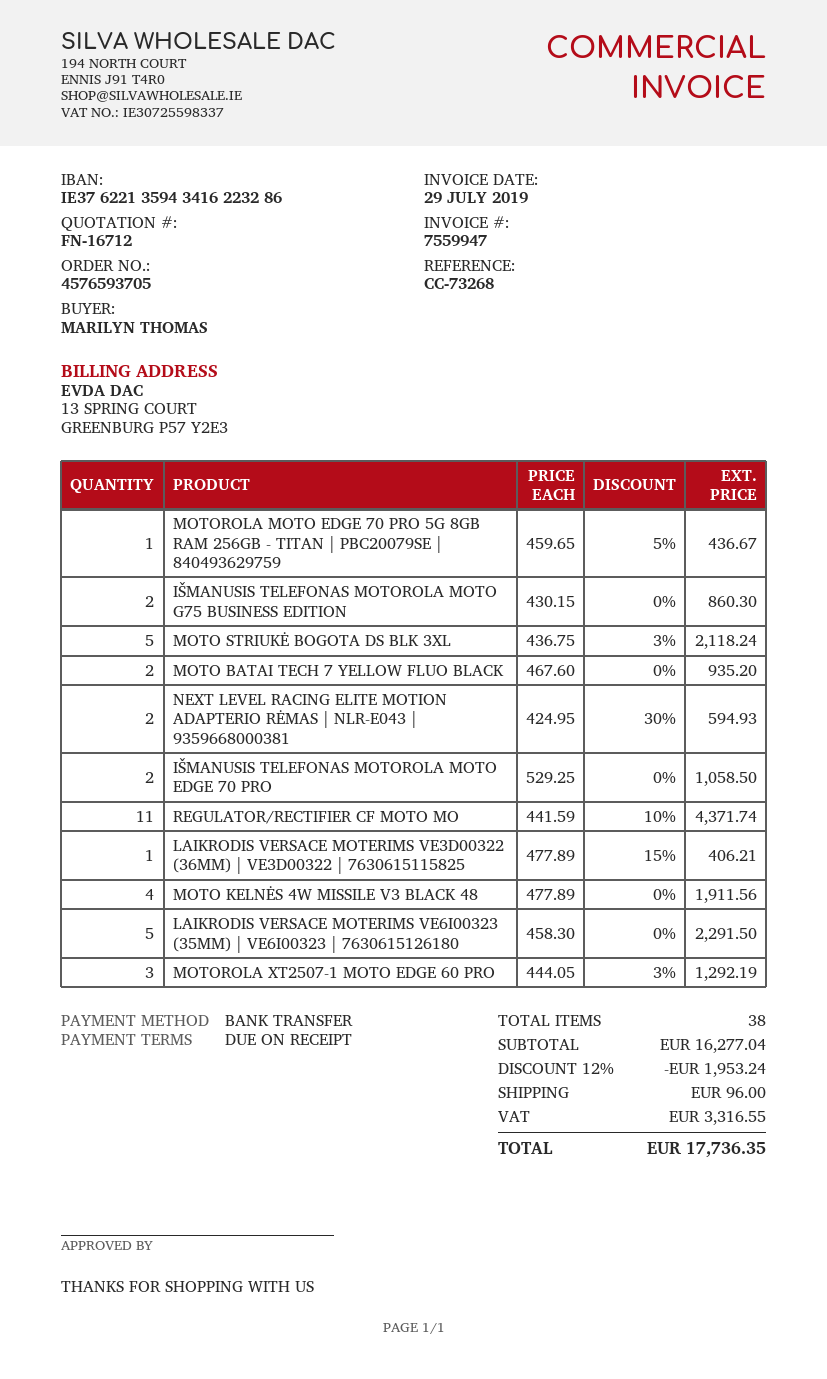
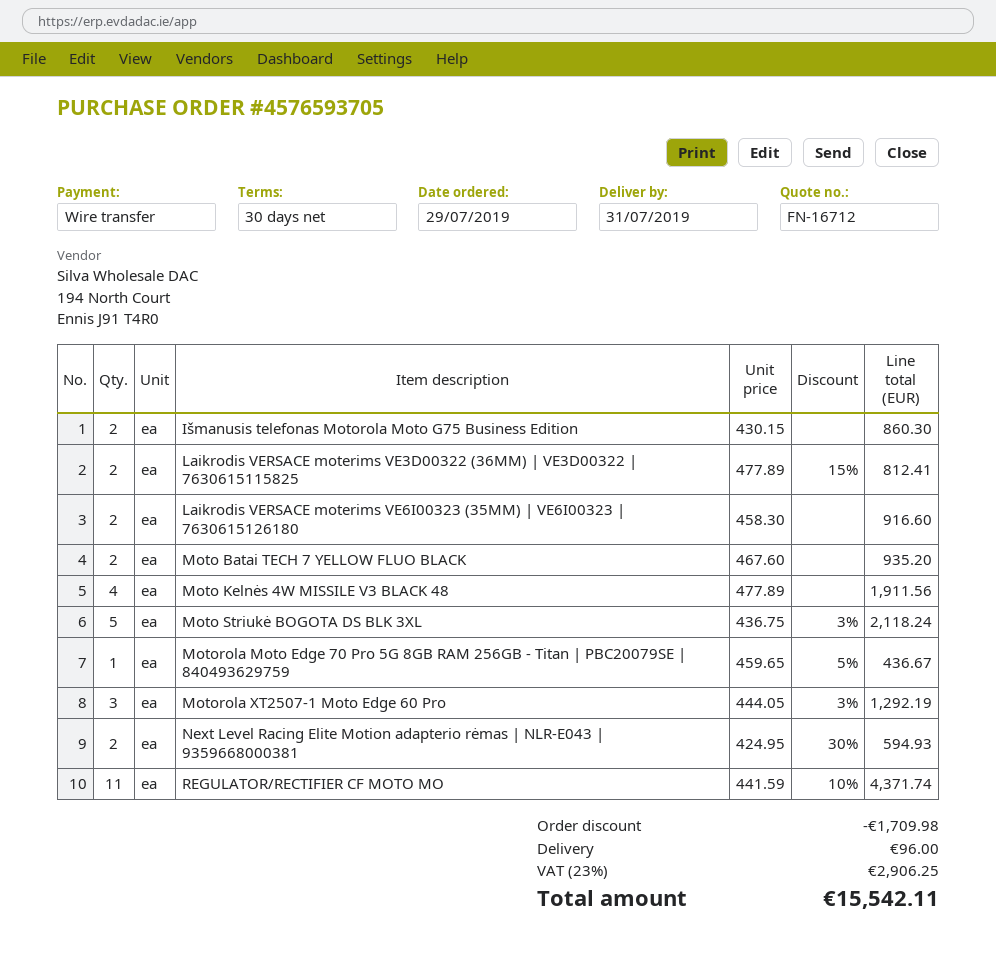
payment terms: on receipt -> 30 days
IŠMANUSIS TELEFONAS MOTOROLA MOTO EDGE 70 PRO: 2 x 529.25 = 1058.50 -> none
LAIKRODIS VERSACE MOTERIMS VE3D00322 (36MM) | VE3D00322 | 7630615115825: 1 x 477.89 - 15% = 406.21 -> 2 x 477.89 - 15% = 812.41
LAIKRODIS VERSACE MOTERIMS VE6I00323 (35MM) | VE6I00323 | 7630615126180: 5 x 458.30 = 2291.50 -> 2 x 458.30 = 916.60
discount: 1953.24 -> 1709.98
tax: 3316.55 -> 2906.25
total: 17736.35 -> 15542.11

